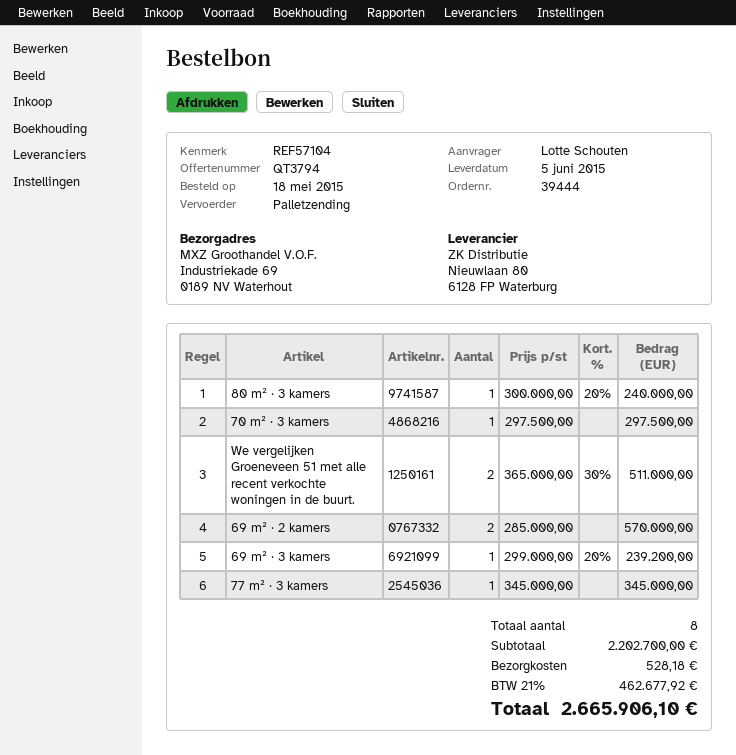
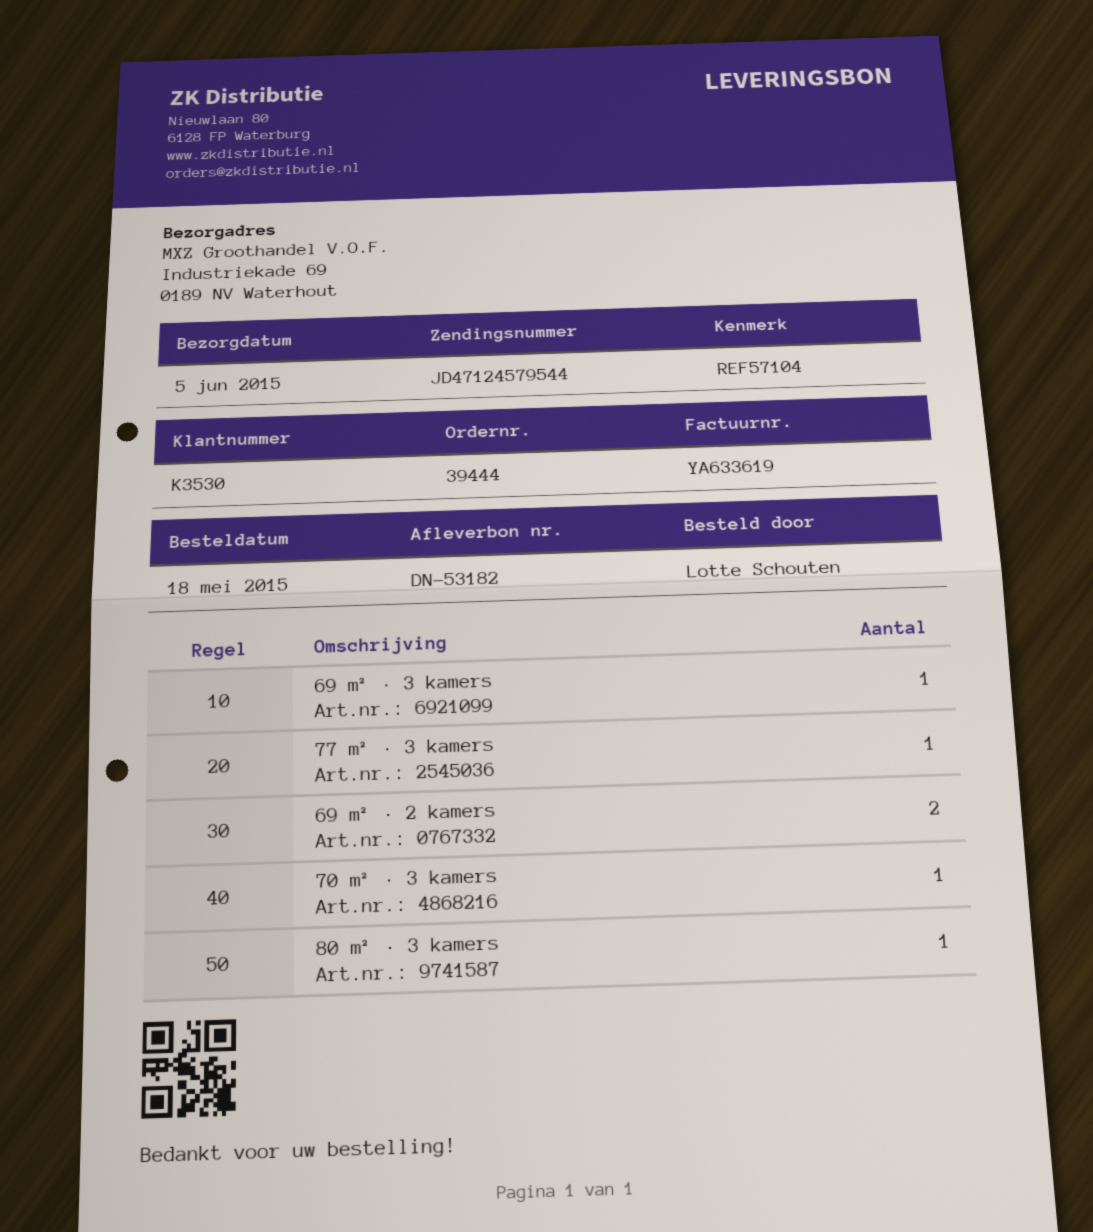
We vergelijken Groeneveen 51 met alle recent verkochte woningen in de buurt.: 2 -> none

